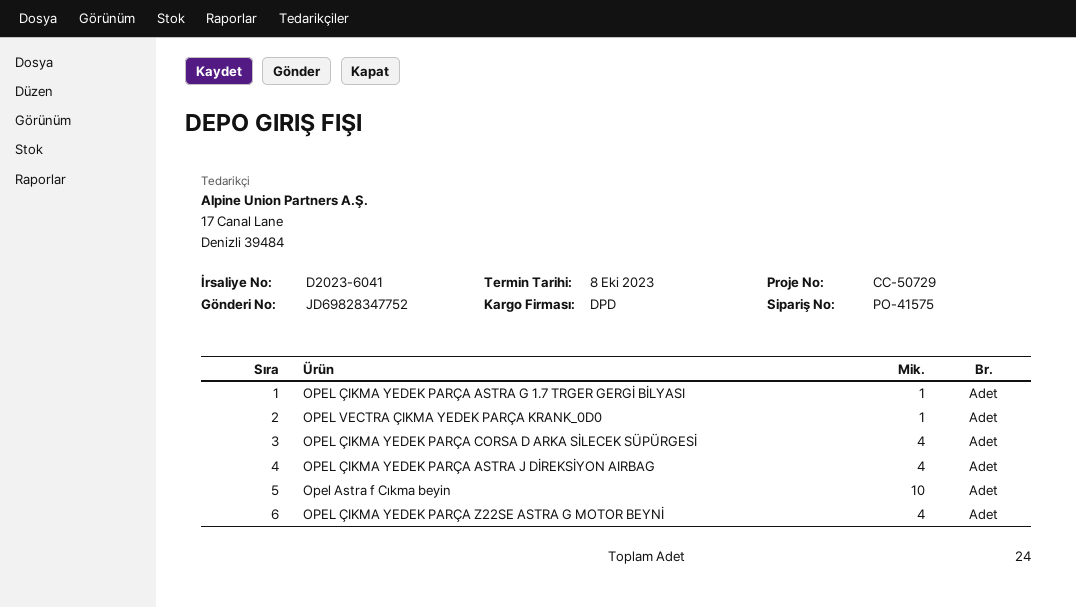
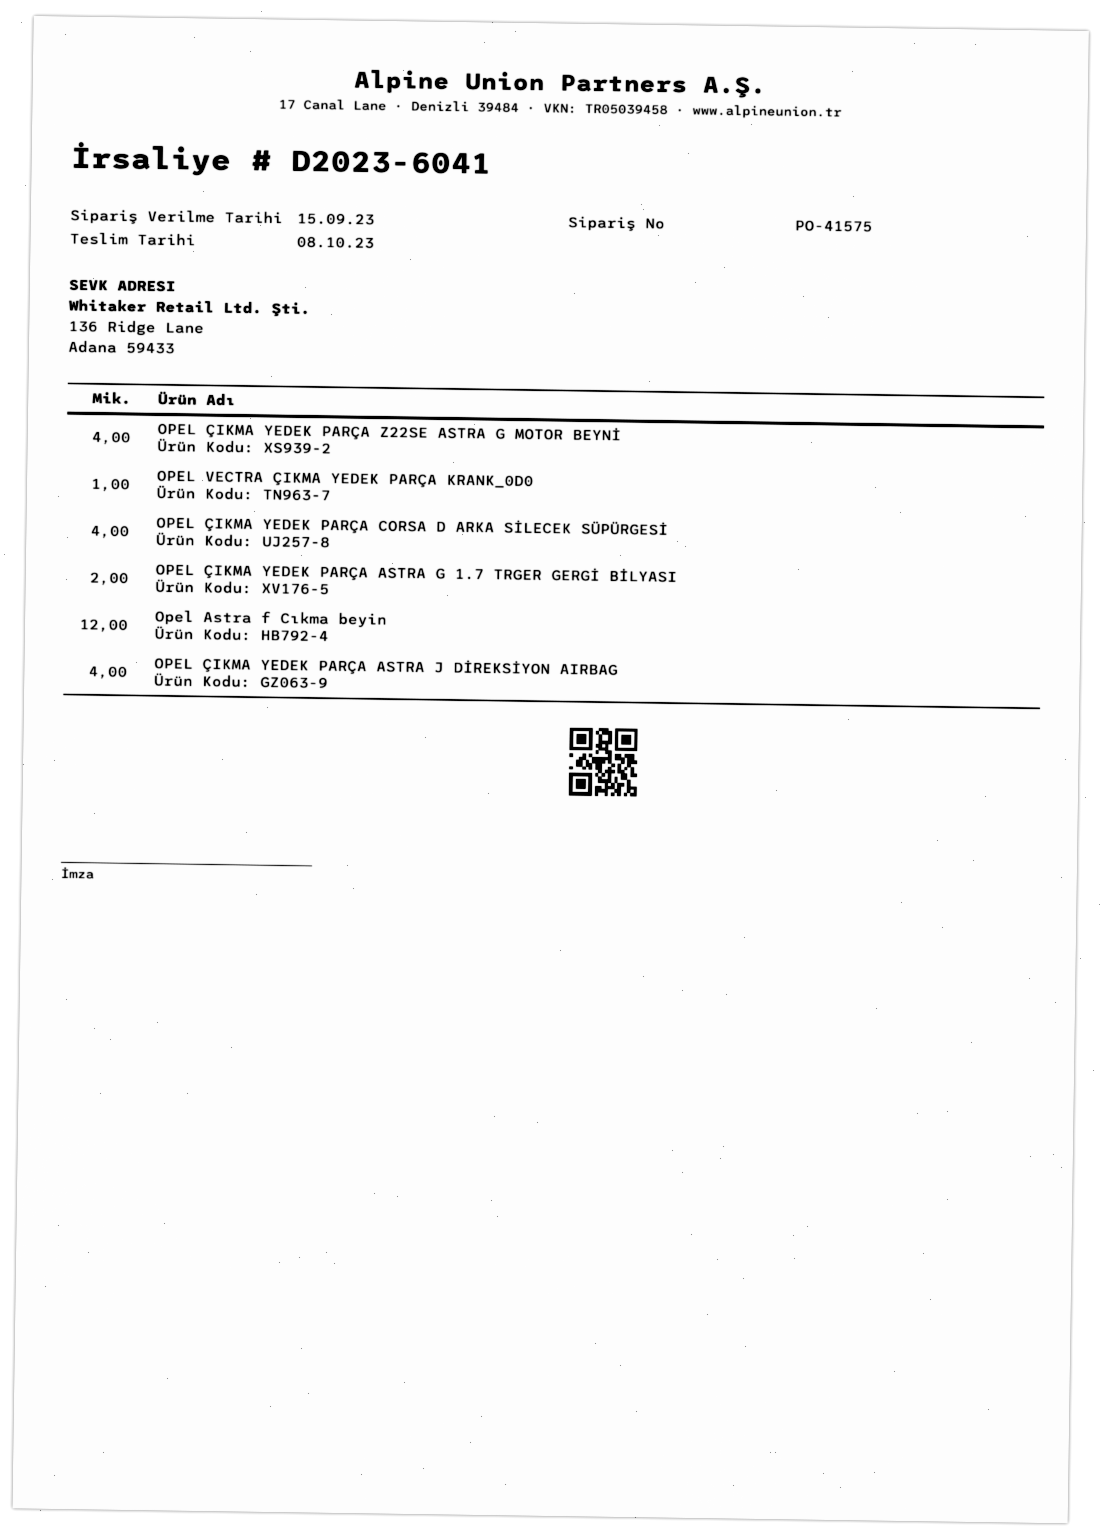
OPEL ÇIKMA YEDEK PARÇA ASTRA G 1.7 TRGER GERGİ BİLYASI: 1 -> 2
Opel Astra f Cıkma beyin: 10 -> 12

